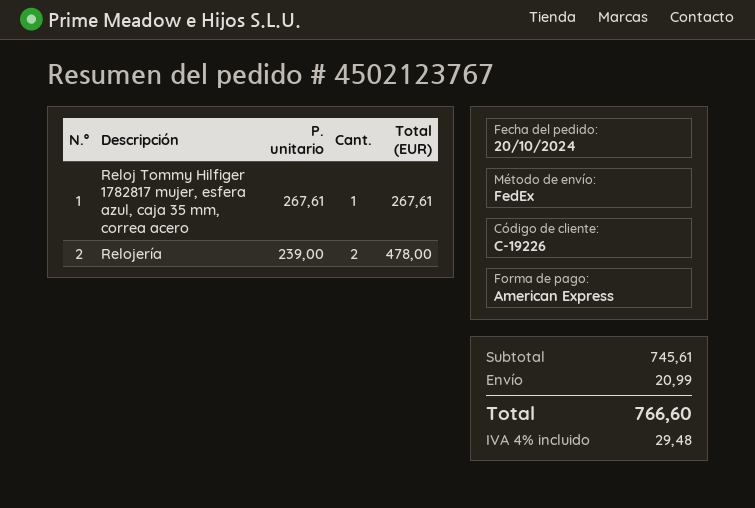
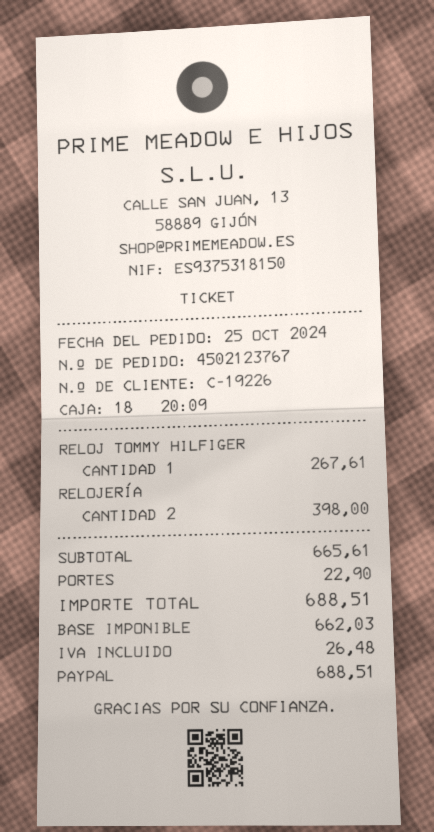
order date: 2024-10-20 -> 2024-10-25
payment method: American Express -> PayPal
Relojería: 2 for 478.00 -> 2 for 398.00
subtotal: 745.61 -> 665.61
shipping: 20.99 -> 22.90
tax: 29.48 -> 26.48
total: 766.60 -> 688.51

